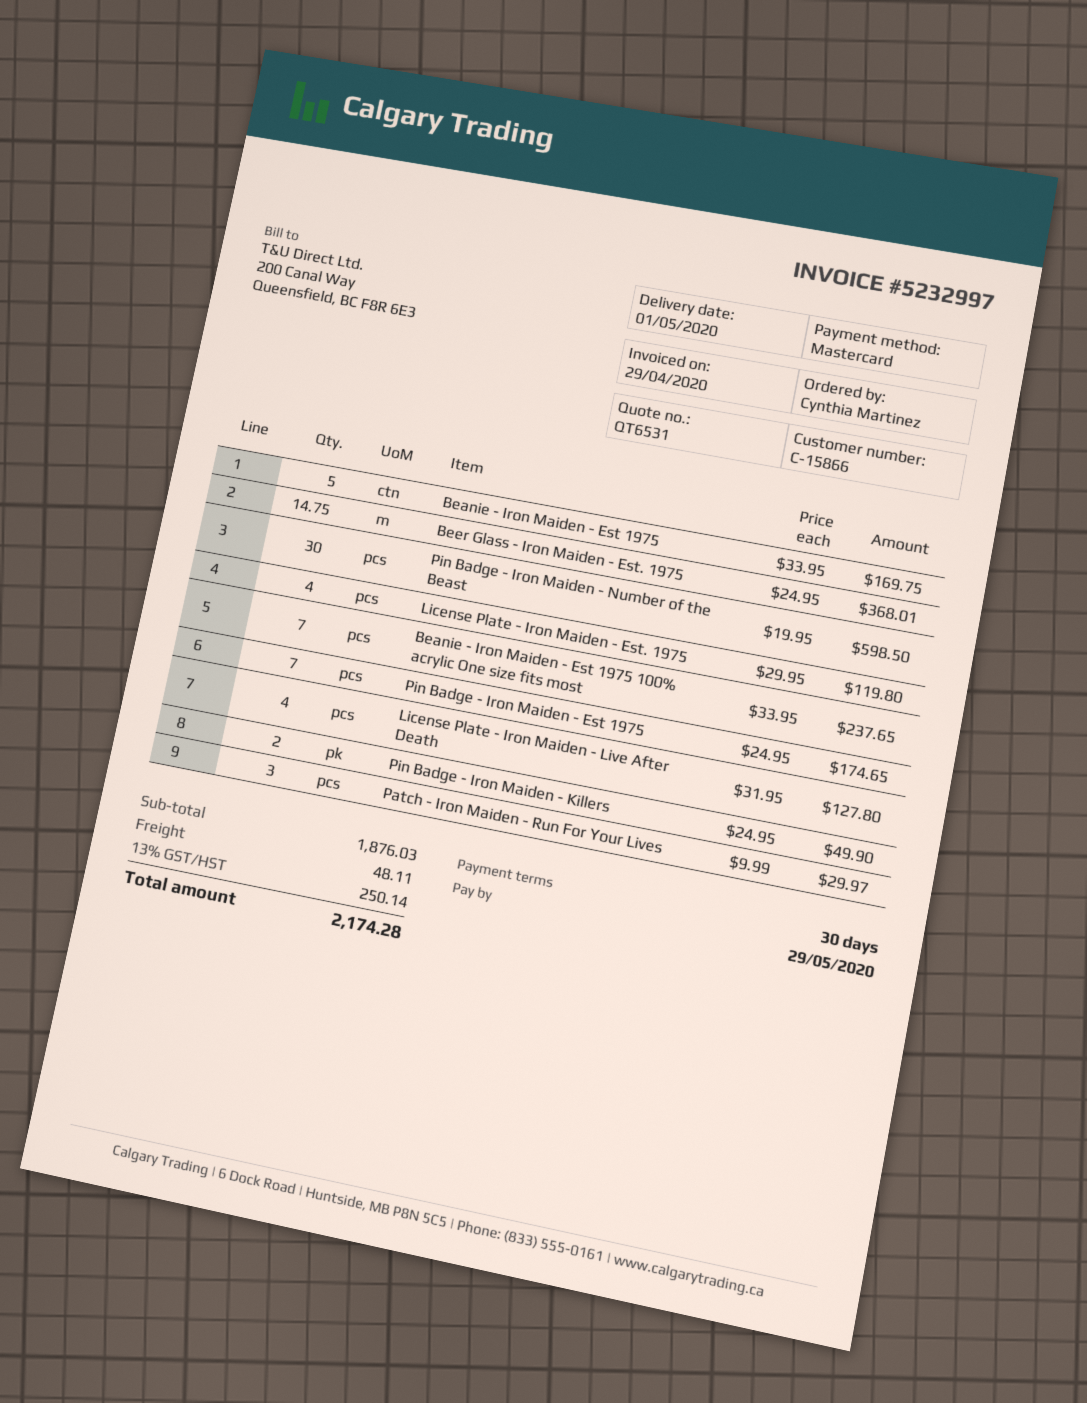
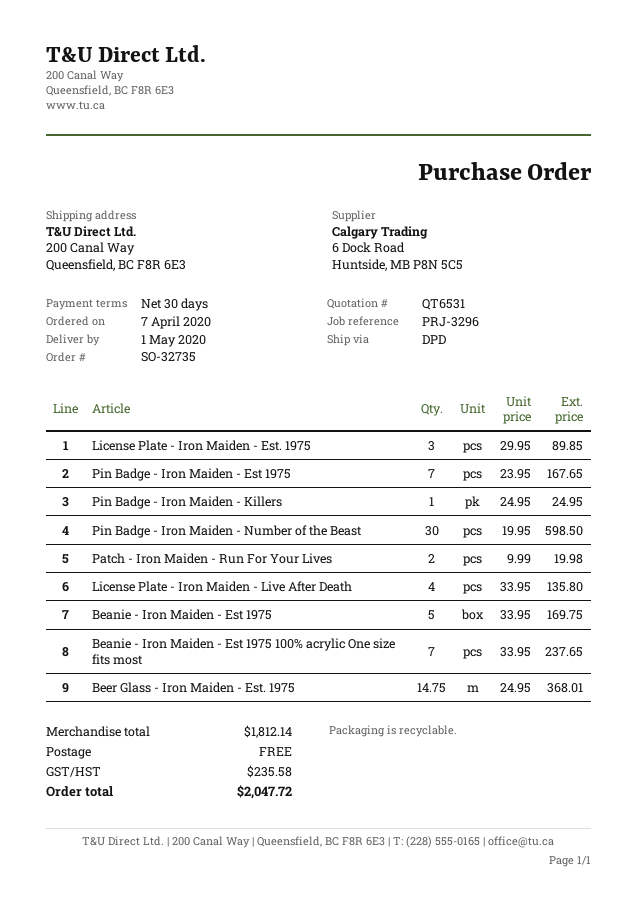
License Plate - Iron Maiden - Est. 1975: 4 x 29.95 = 119.80 -> 3 x 29.95 = 89.85
Pin Badge - Iron Maiden - Est 1975: 7 x 24.95 = 174.65 -> 7 x 23.95 = 167.65
License Plate - Iron Maiden - Live After Death: 4 x 31.95 = 127.80 -> 4 x 33.95 = 135.80
Pin Badge - Iron Maiden - Killers: 2 x 24.95 = 49.90 -> 1 x 24.95 = 24.95
Patch - Iron Maiden - Run For Your Lives: 3 x 9.99 = 29.97 -> 2 x 9.99 = 19.98
subtotal: 1876.03 -> 1812.14
shipping: 48.11 -> 0.00
tax: 250.14 -> 235.58
total: 2174.28 -> 2047.72

